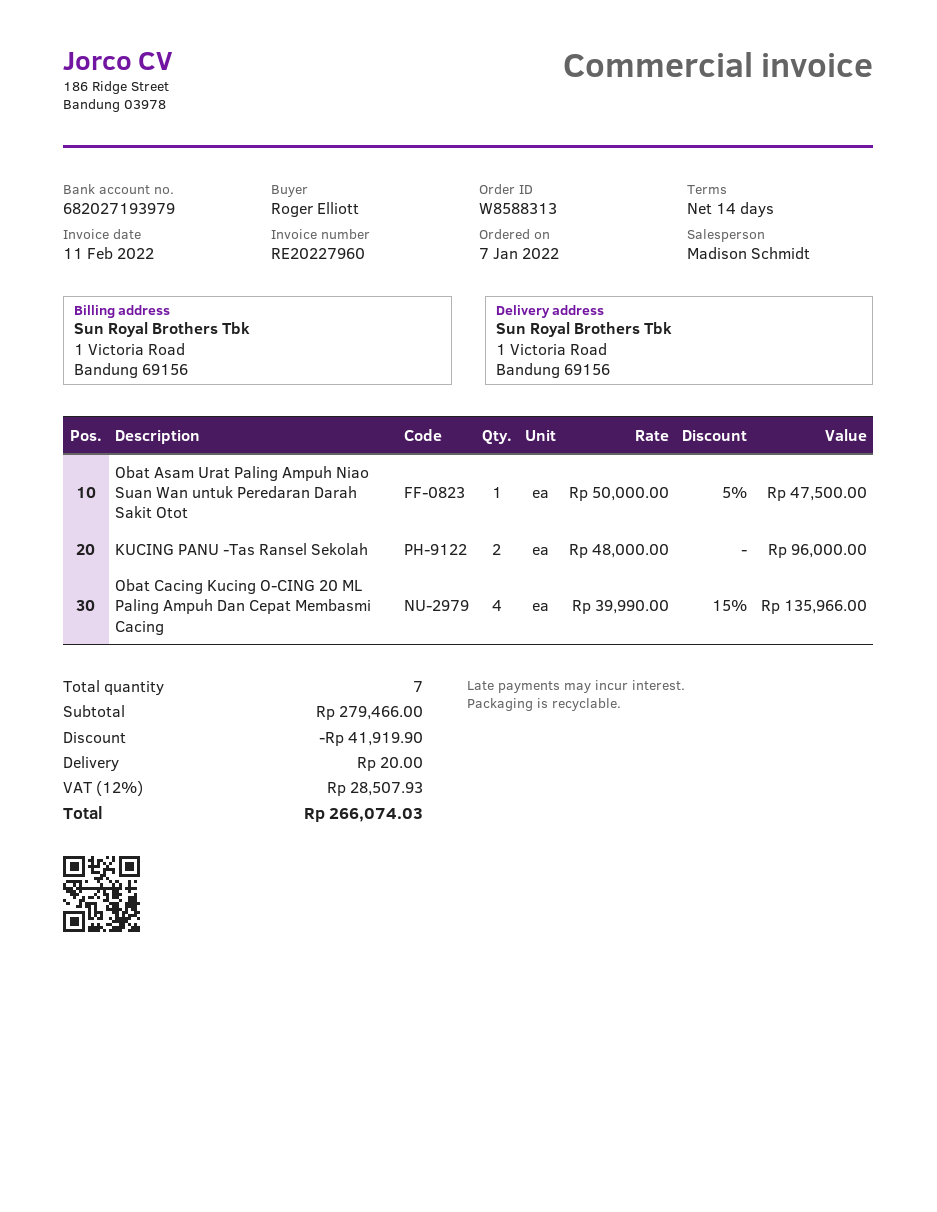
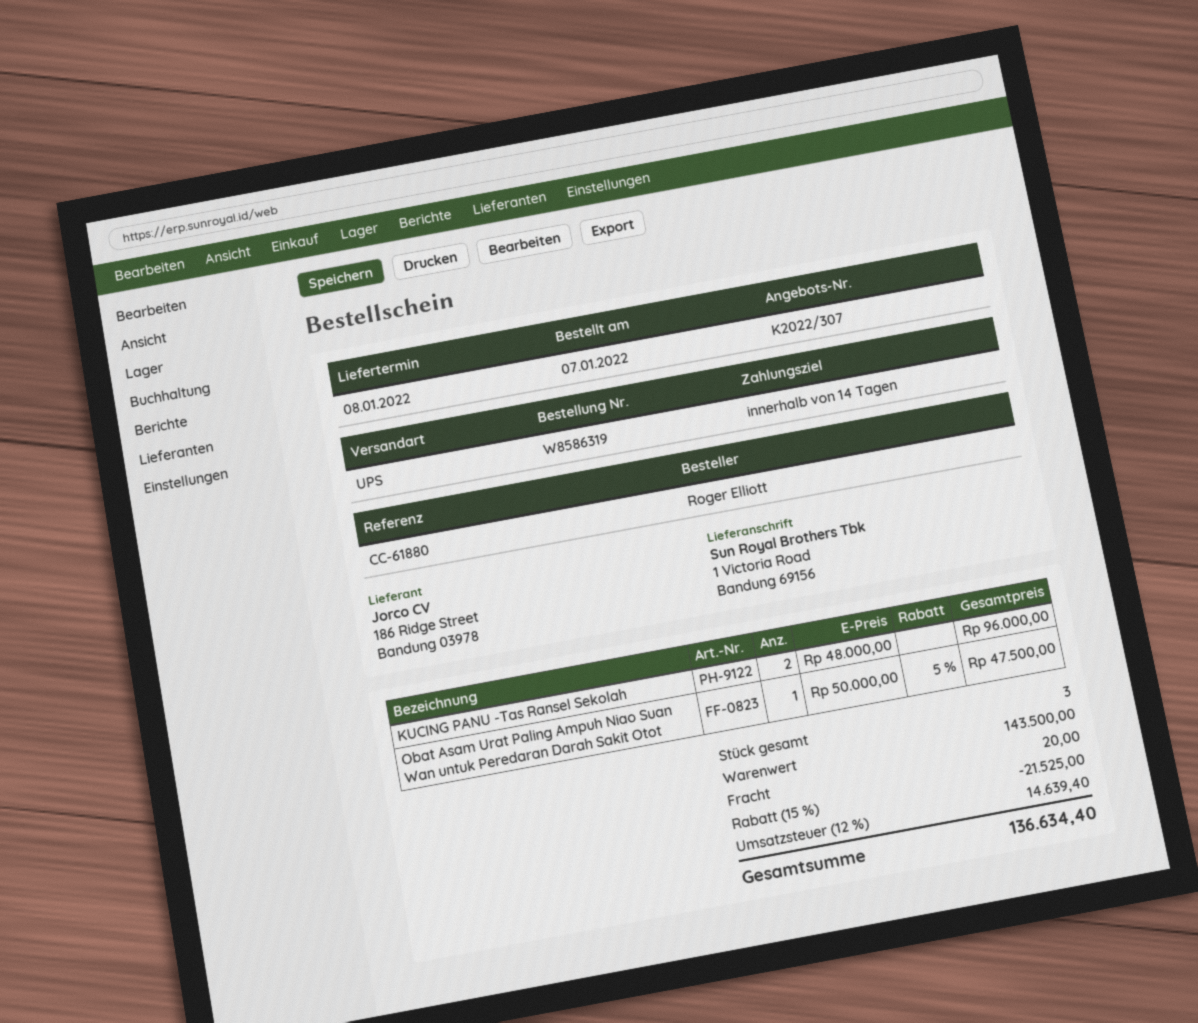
order number: W8588313 -> W8586319
Obat Cacing Kucing O-CING 20 ML Paling Ampuh Dan Cepat Membasmi Cacing: 4 x 39990.00 - 15% = 135966.00 -> none
total quantity: 7 -> 3
subtotal: 279466.00 -> 143500.00
discount: 41919.90 -> 21525.00
tax: 12% = 28507.93 -> 12% = 14639.40
total: 266074.03 -> 136634.40

